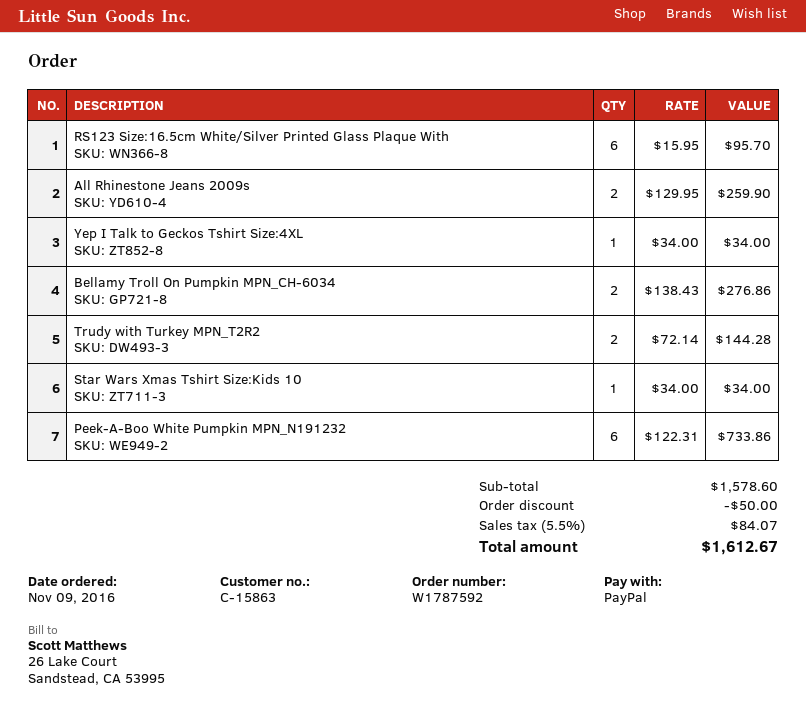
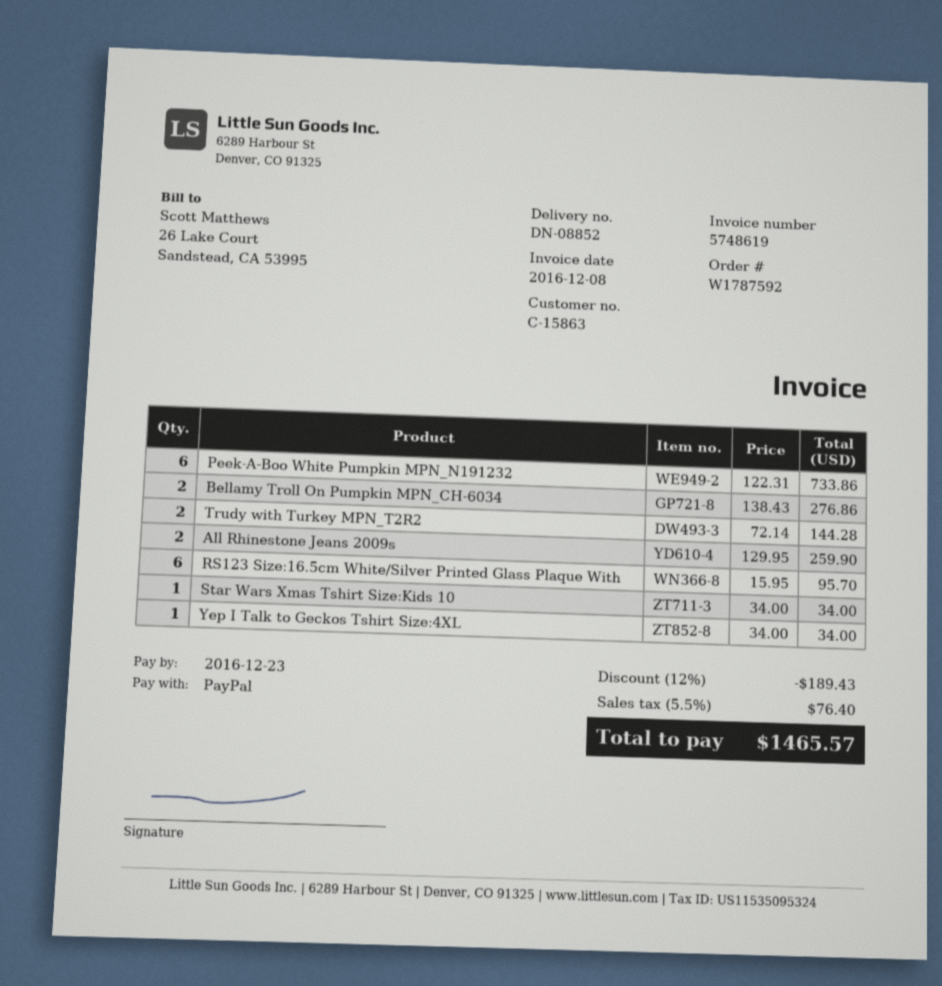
discount: 50.00 -> 189.43
tax: 5.5% = 84.07 -> 5.5% = 76.40
total: 1612.67 -> 1465.57

